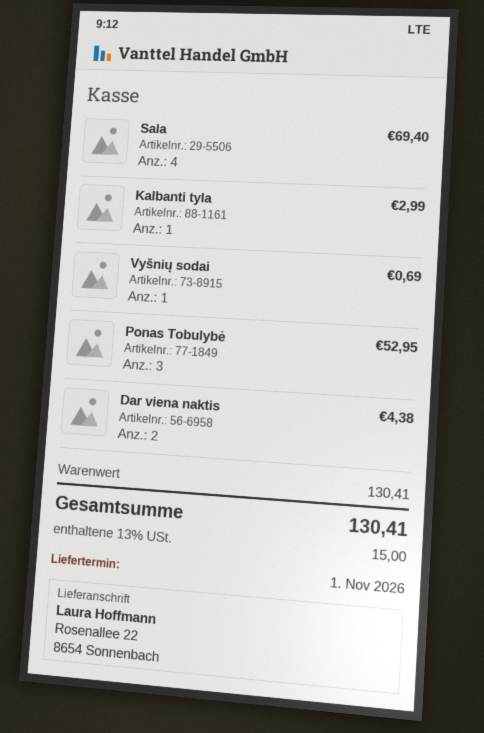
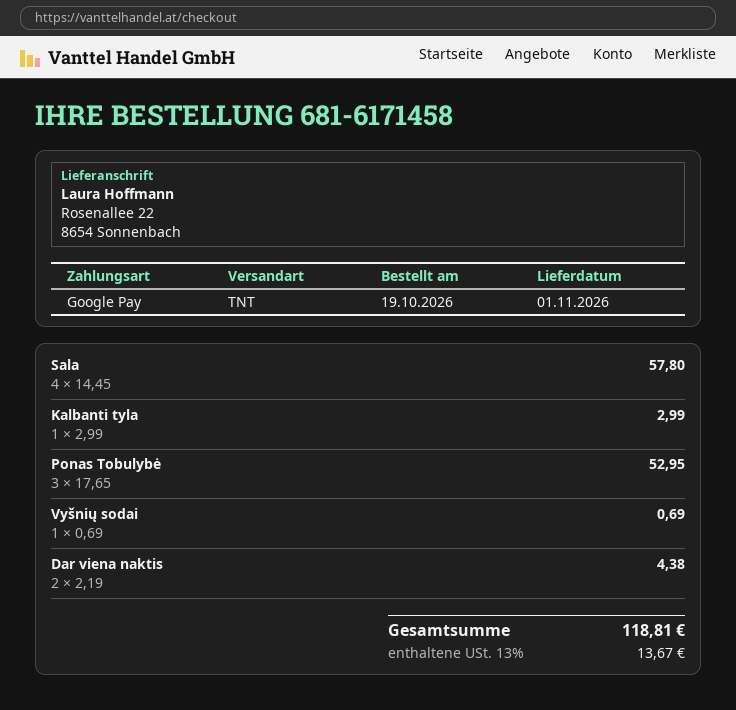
Sala: 4 for 69.40 -> 4 for 57.80
tax: 13% = 15.00 -> 13% = 13.67
total: 130.41 -> 118.81

